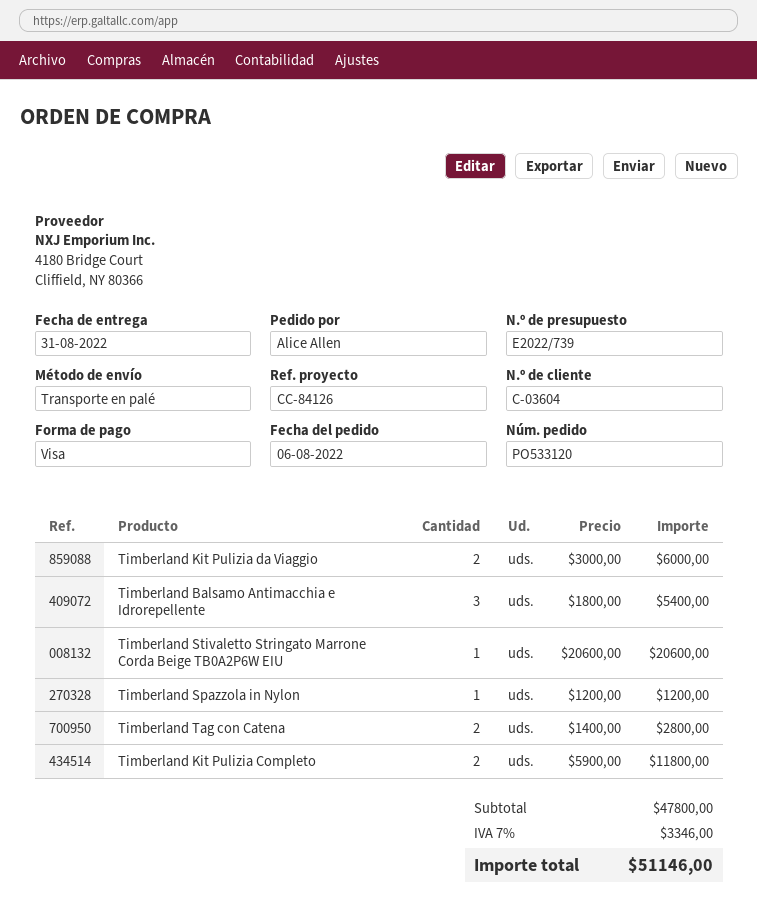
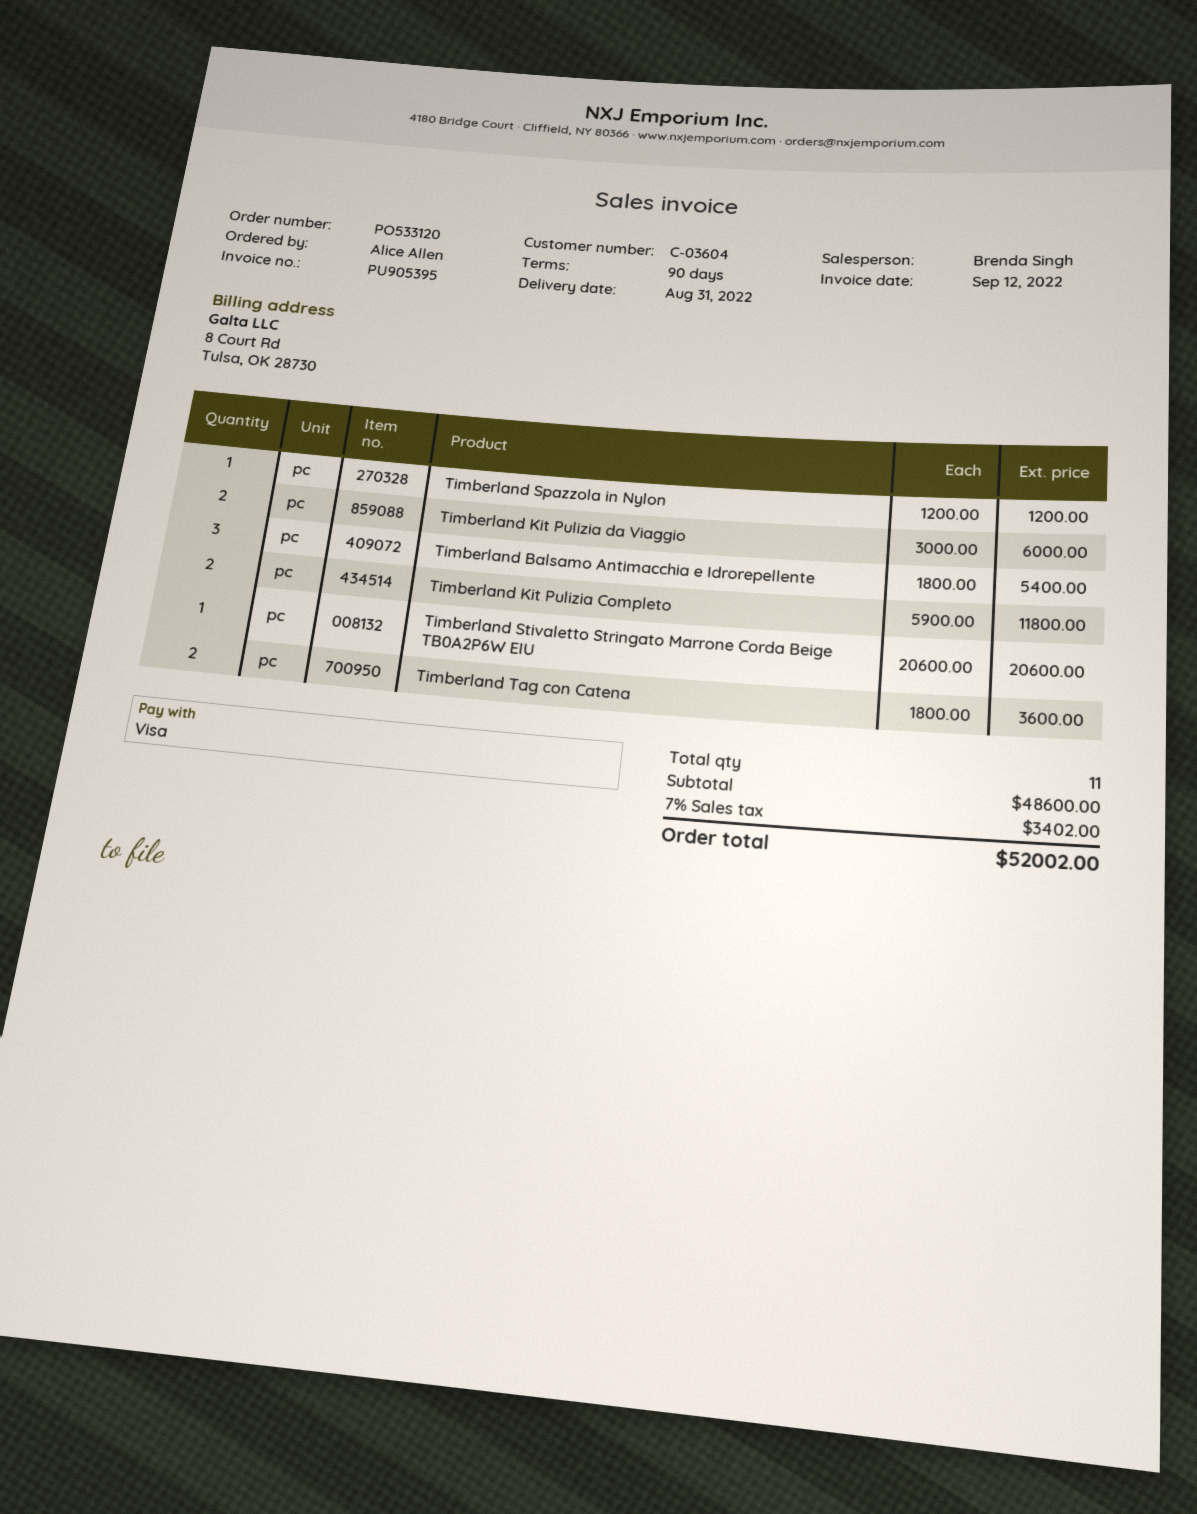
Timberland Tag con Catena: 2 x 1400.00 = 2800.00 -> 2 x 1800.00 = 3600.00
subtotal: 47800.00 -> 48600.00
tax: 7% = 3346.00 -> 7% = 3402.00
total: 51146.00 -> 52002.00

